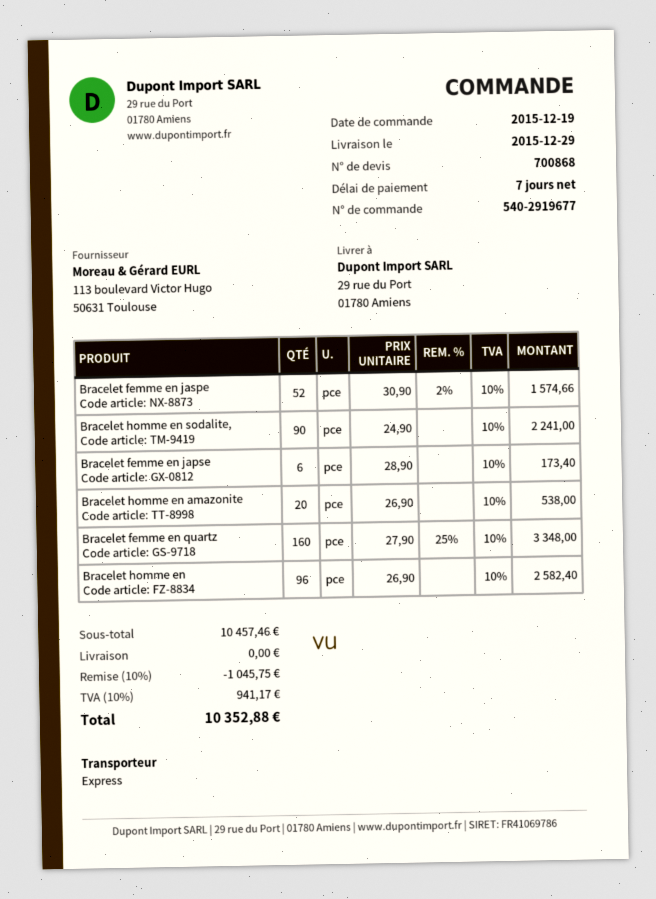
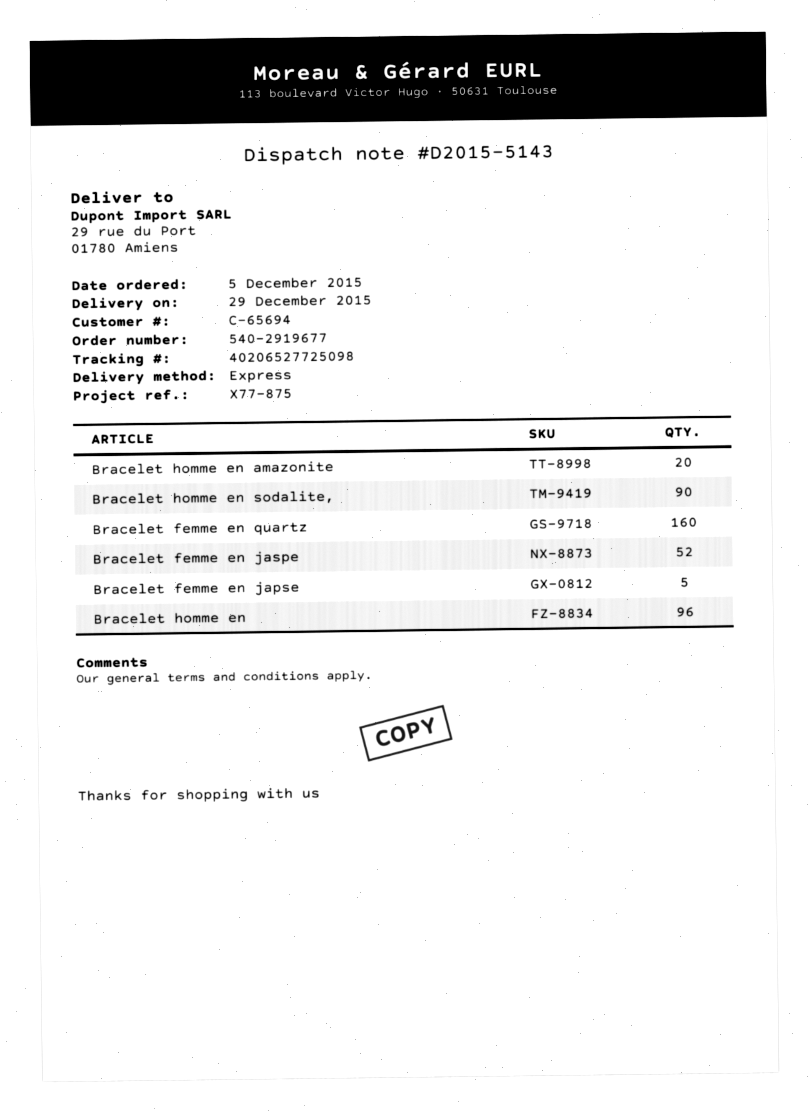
order date: 2015-12-19 -> 2015-12-05
Bracelet femme en japse: 6 -> 5

